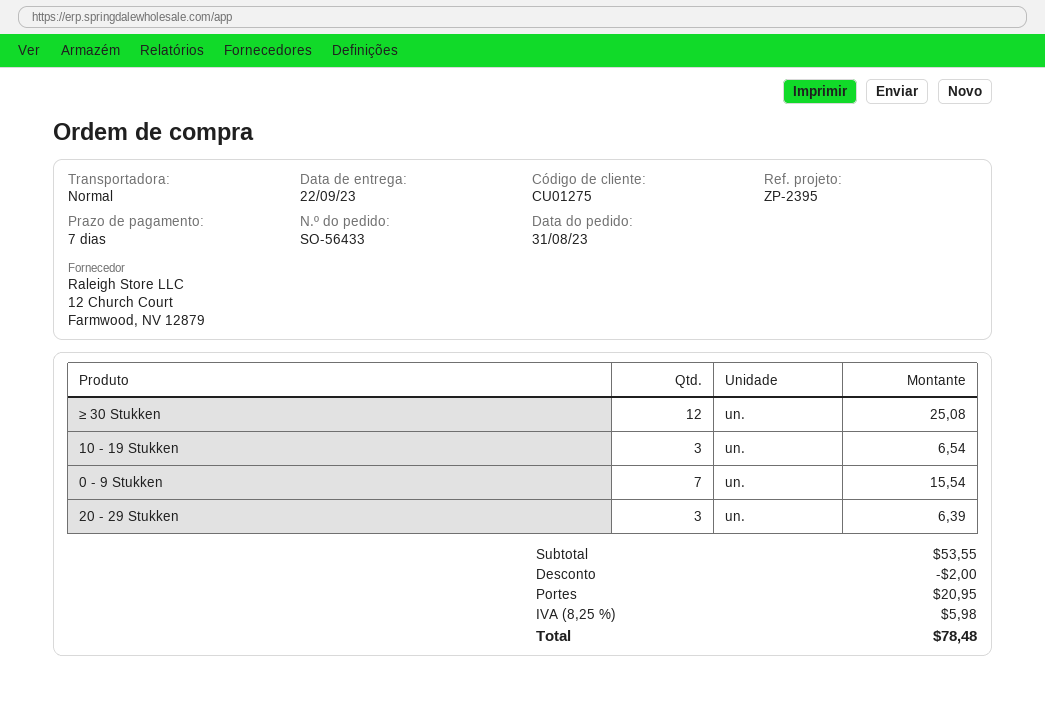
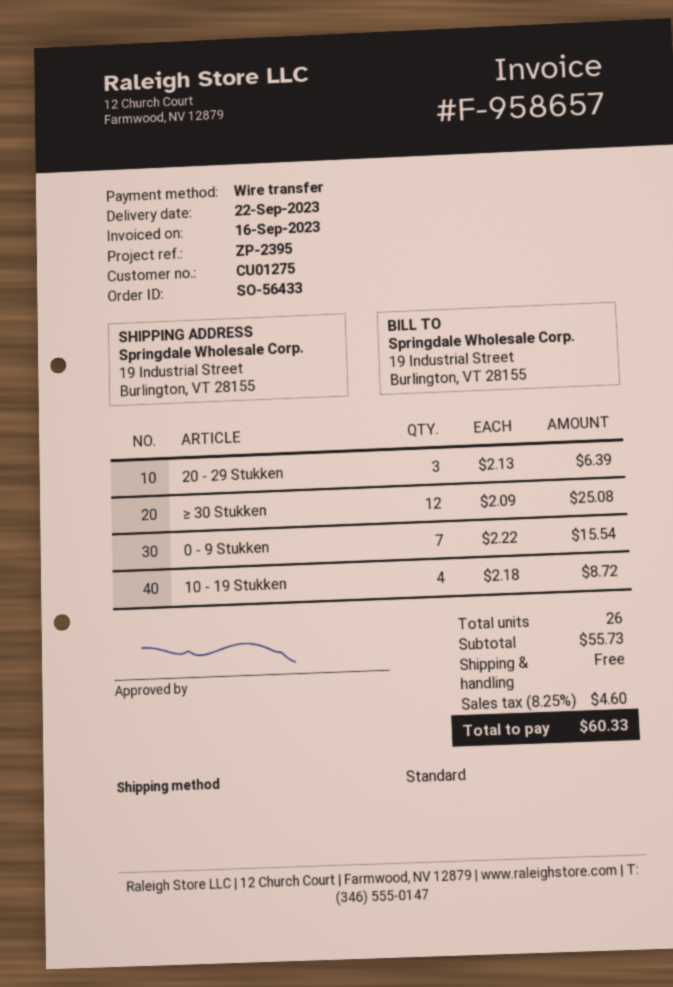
10 - 19 Stukken: 3 for 6.54 -> 4 for 8.72
subtotal: 53.55 -> 55.73
discount: 2.00 -> none
shipping: 20.95 -> 0.00
tax: 8.25% = 5.98 -> 8.25% = 4.60
total: 78.48 -> 60.33

